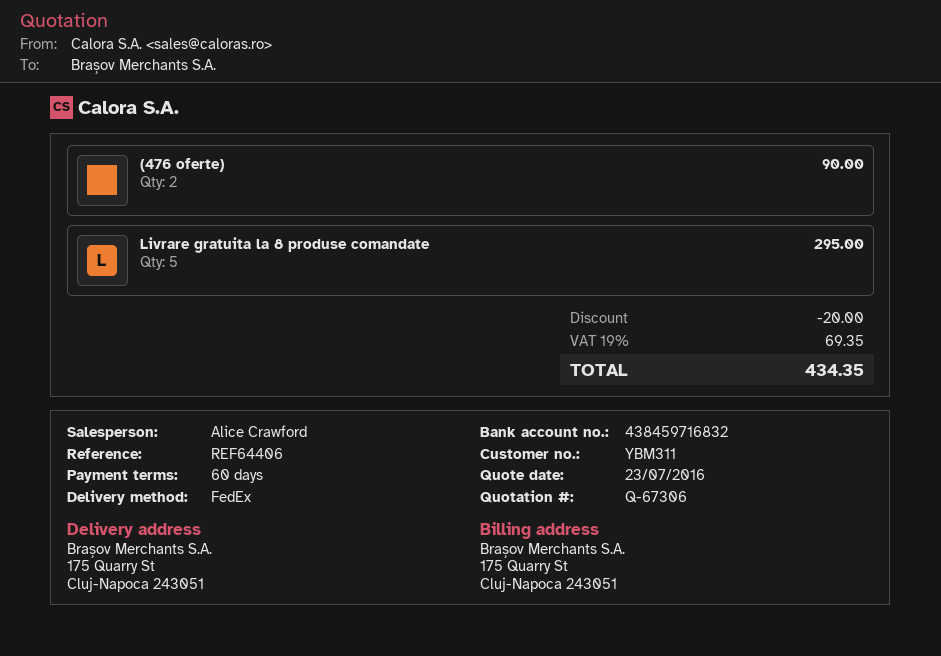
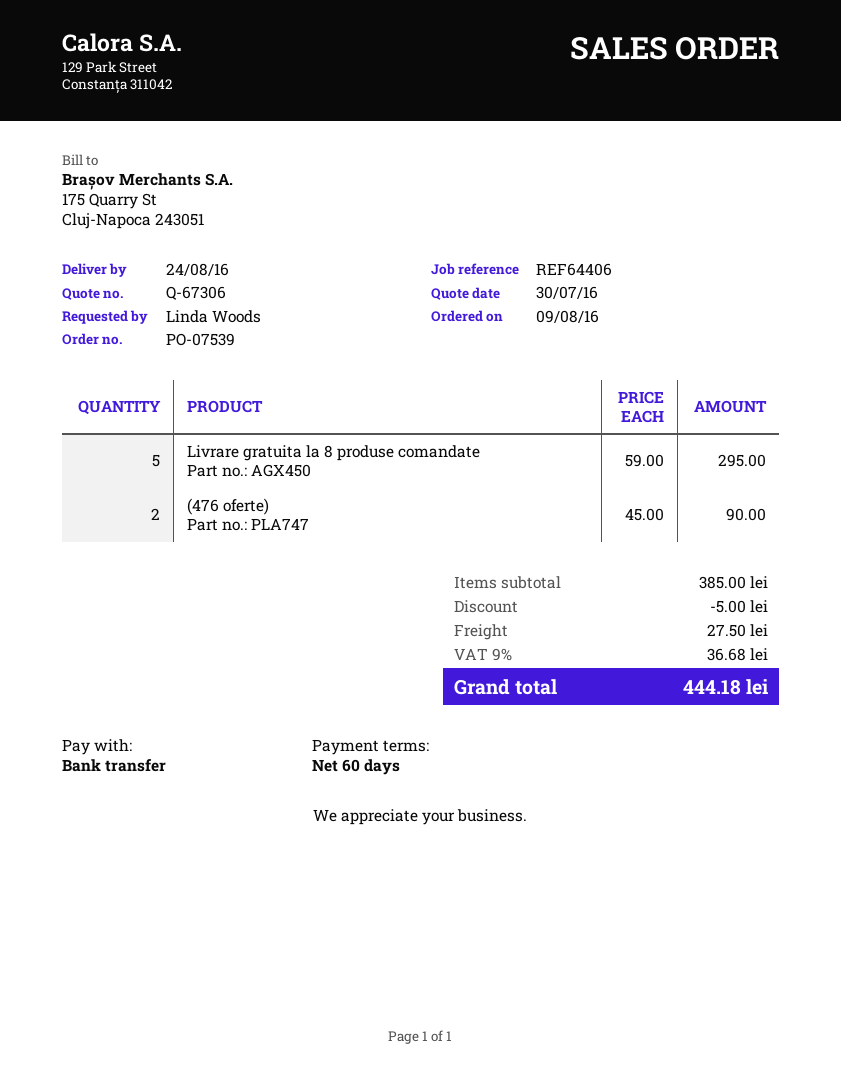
quote date: 2016-07-23 -> 2016-07-30
discount: 20.00 -> 5.00
shipping: none -> 27.50
tax: 19% = 69.35 -> 9% = 36.68
total: 434.35 -> 444.18

